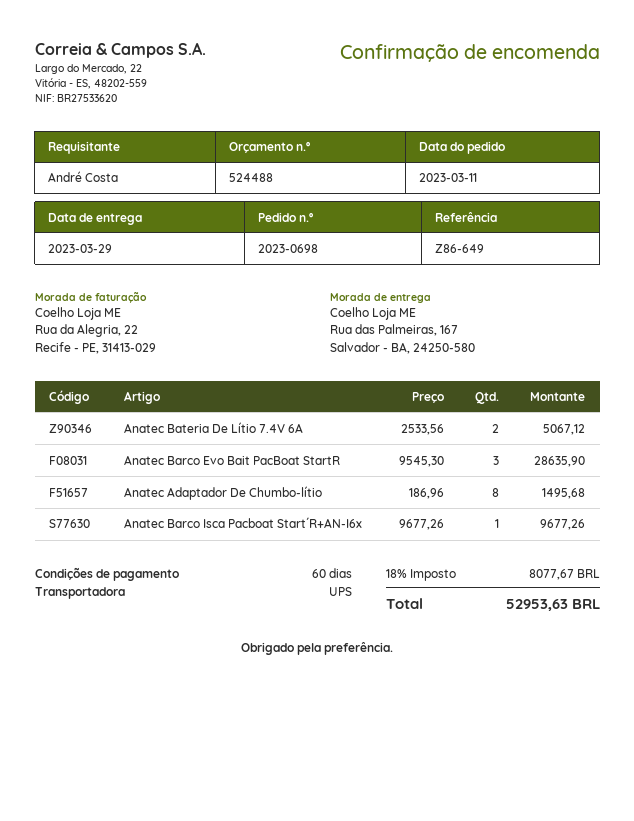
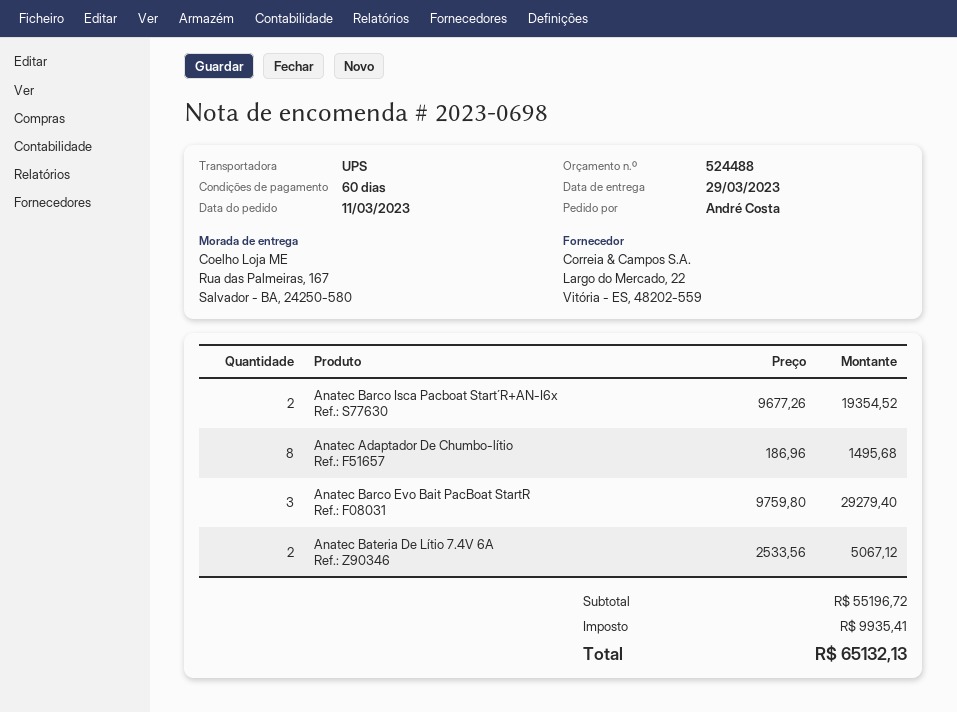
Anatec Barco Evo Bait PacBoat StartR: 3 x 9545.30 = 28635.90 -> 3 x 9759.80 = 29279.40
Anatec Barco Isca Pacboat Start´R+AN-I6x: 1 x 9677.26 = 9677.26 -> 2 x 9677.26 = 19354.52
tax: 8077.67 -> 9935.41
total: 52953.63 -> 65132.13

